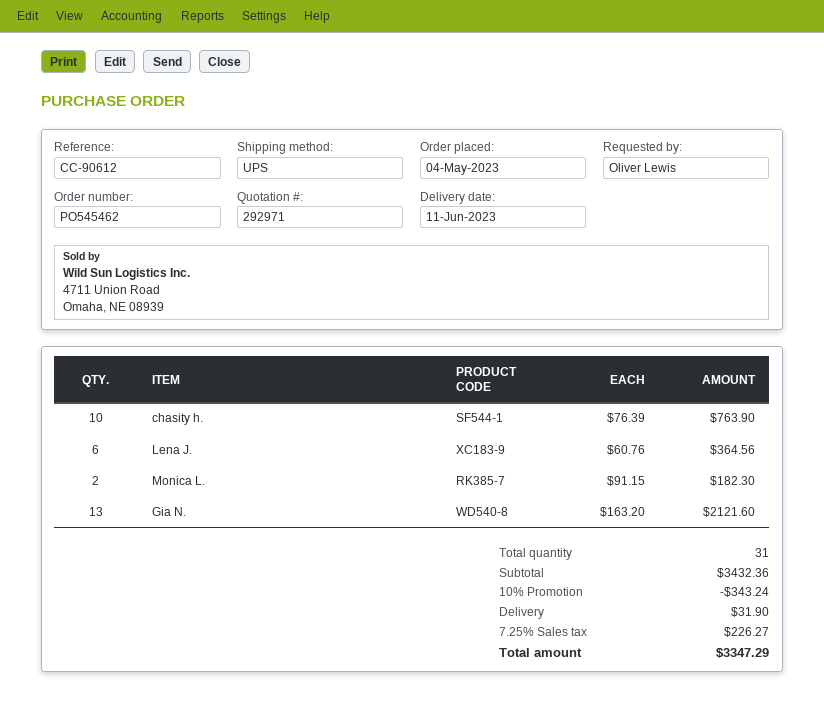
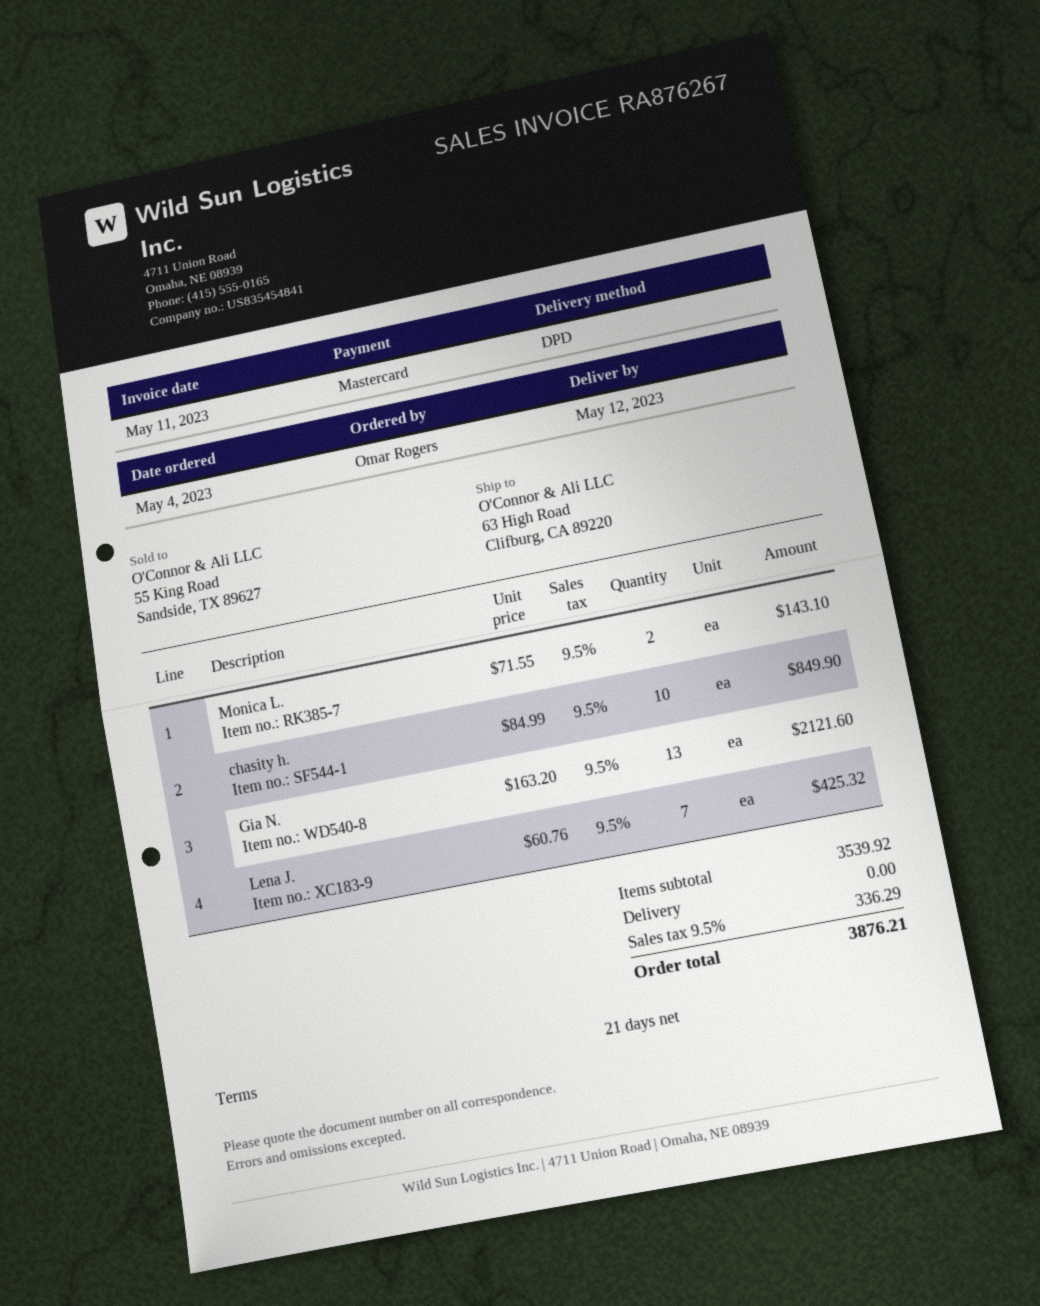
delivery date: 2023-06-11 -> 2023-05-12
ordered by: Oliver Lewis -> Omar Rogers
shipping method: UPS -> DPD
chasity h.: 10 x 76.39 = 763.90 -> 10 x 84.99 = 849.90
Lena J.: 6 x 60.76 = 364.56 -> 7 x 60.76 = 425.32
Monica L.: 2 x 91.15 = 182.30 -> 2 x 71.55 = 143.10
subtotal: 3432.36 -> 3539.92
discount: 10% = 343.24 -> none
shipping: 31.90 -> 0.00
tax: 7.25% = 226.27 -> 9.5% = 336.29
total: 3347.29 -> 3876.21

